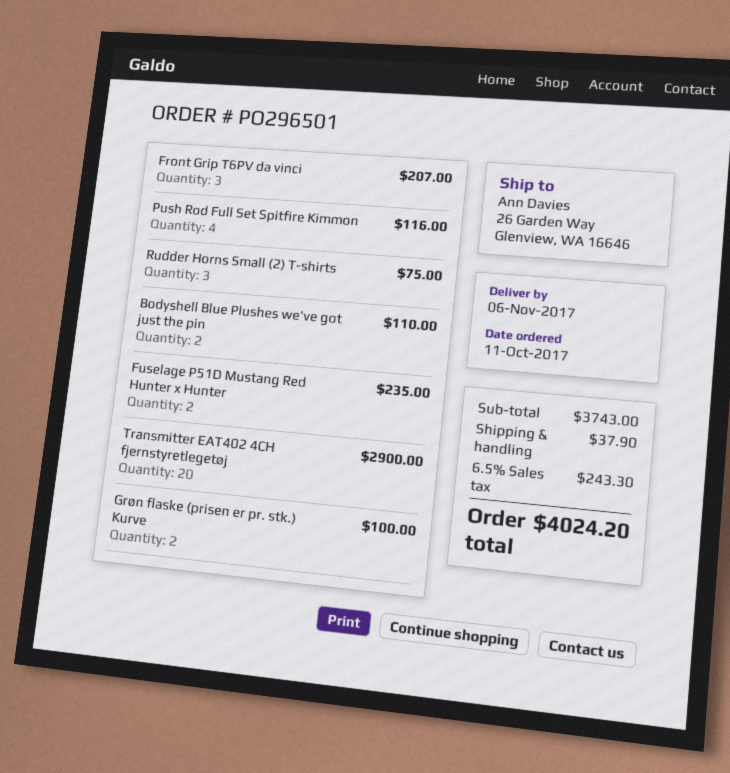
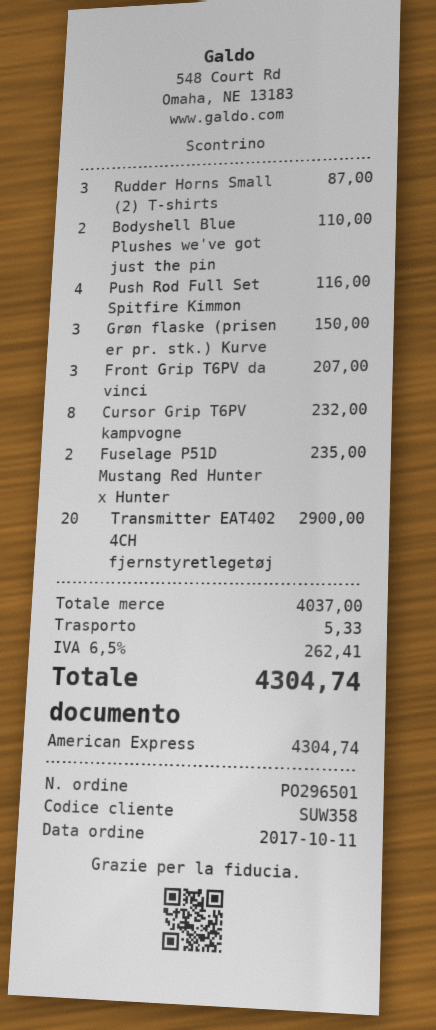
Rudder Horns Small (2) T-shirts: 3 for 75.00 -> 3 for 87.00
Grøn flaske (prisen er pr. stk.) Kurve: 2 for 100.00 -> 3 for 150.00
Cursor Grip T6PV kampvogne: none -> 8 for 232.00
subtotal: 3743.00 -> 4037.00
shipping: 37.90 -> 5.33
tax: 6.5% = 243.30 -> 6.5% = 262.41
total: 4024.20 -> 4304.74

